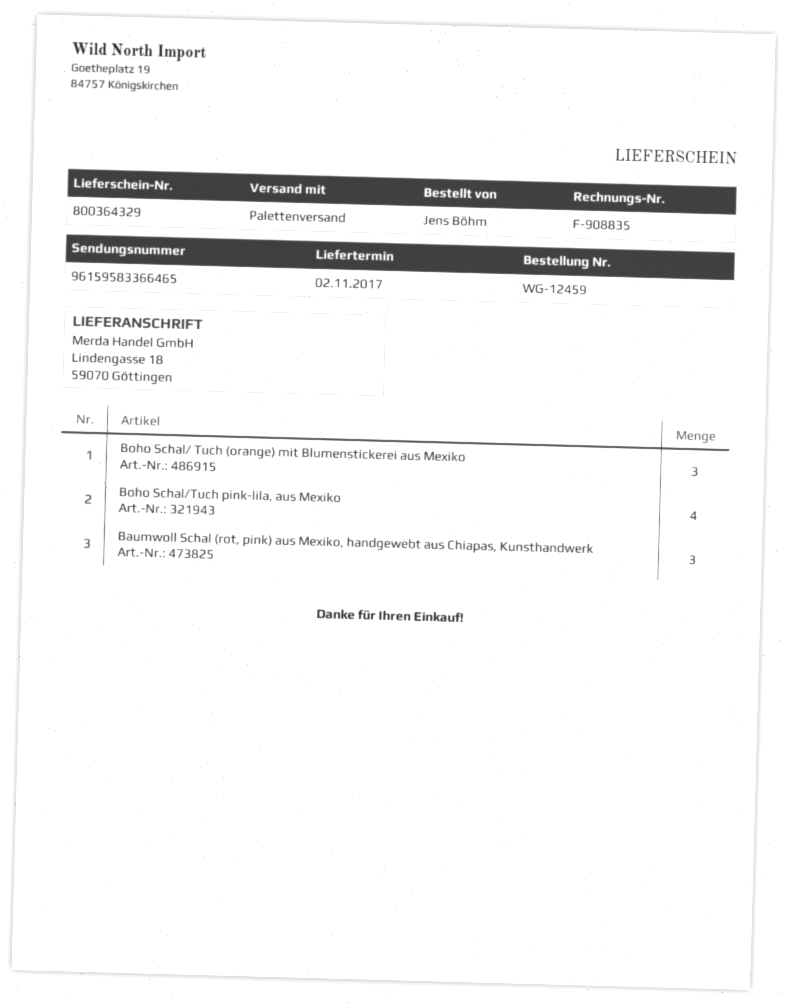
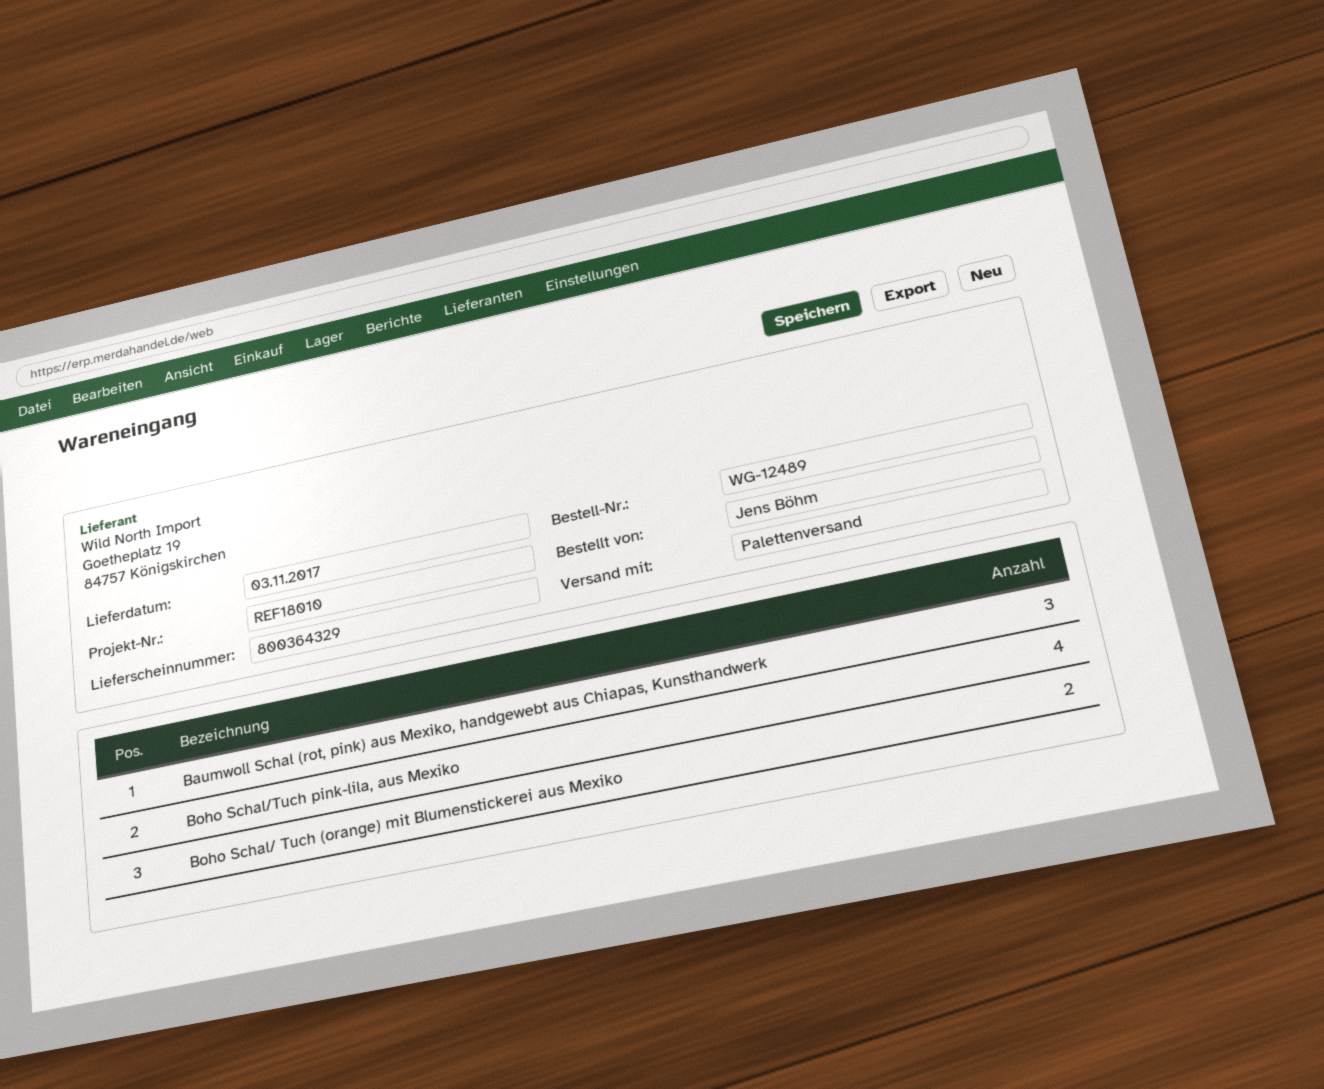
order number: WG-12459 -> WG-12489
delivery date: 2017-11-02 -> 2017-11-03
Boho Schal/ Tuch (orange) mit Blumenstickerei aus Mexiko: 3 -> 2

